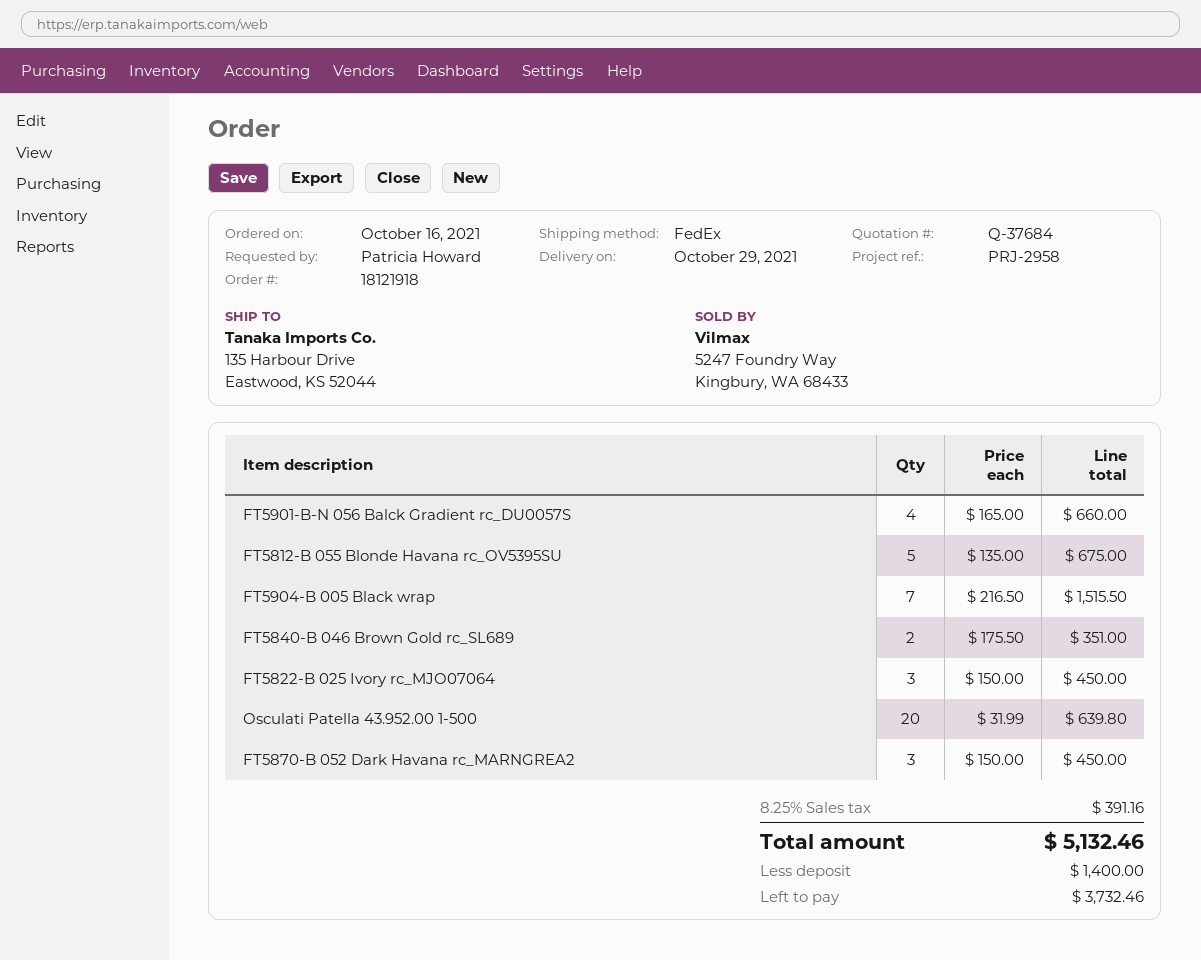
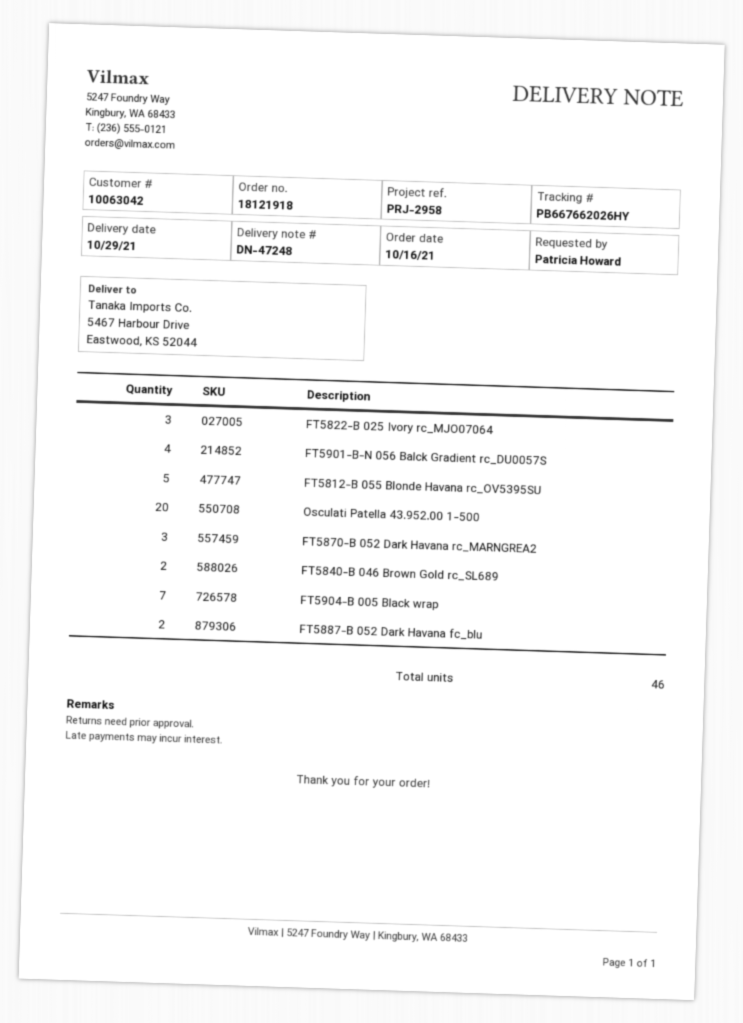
ship to: 135 Harbour Drive, Eastwood, KS 52044 -> 5467 Harbour Drive, Eastwood, KS 52044
FT5887-B 052 Dark Havana fc_blu: none -> 2

